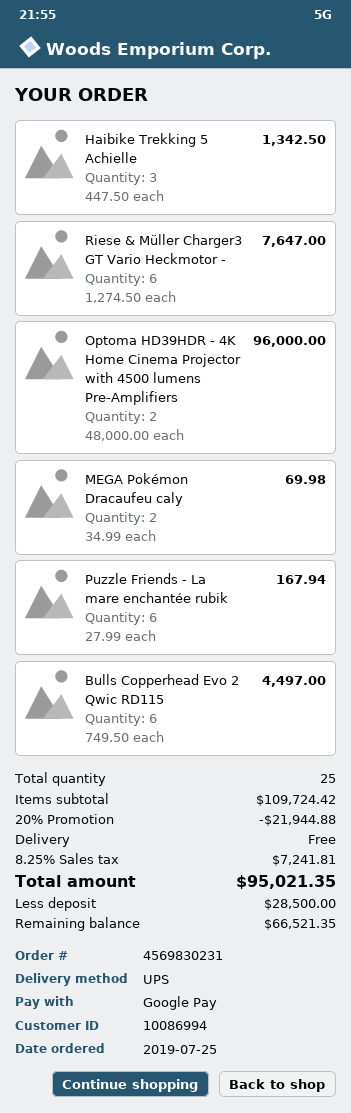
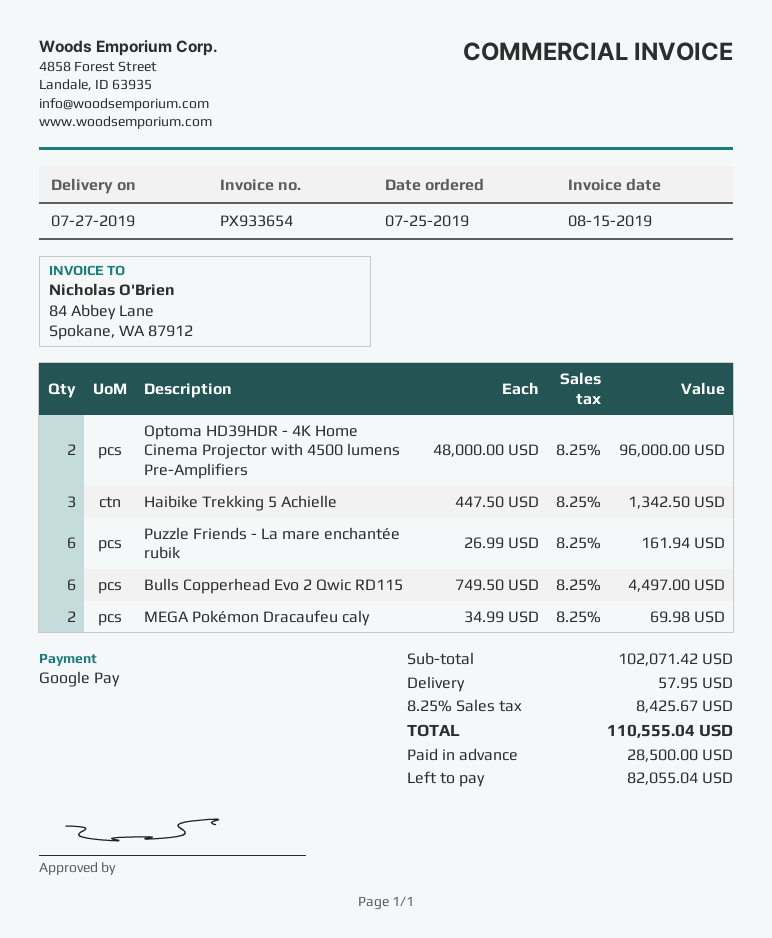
Riese & Müller Charger3 GT Vario Heckmotor -: 6 x 1274.50 = 7647.00 -> none
Puzzle Friends - La mare enchantée rubik: 6 x 27.99 = 167.94 -> 6 x 26.99 = 161.94
subtotal: 109724.42 -> 102071.42
discount: 20% = 21944.88 -> none
shipping: 0.00 -> 57.95
tax: 8.25% = 7241.81 -> 8.25% = 8425.67
total: 95021.35 -> 110555.04
balance: 66521.35 -> 82055.04

